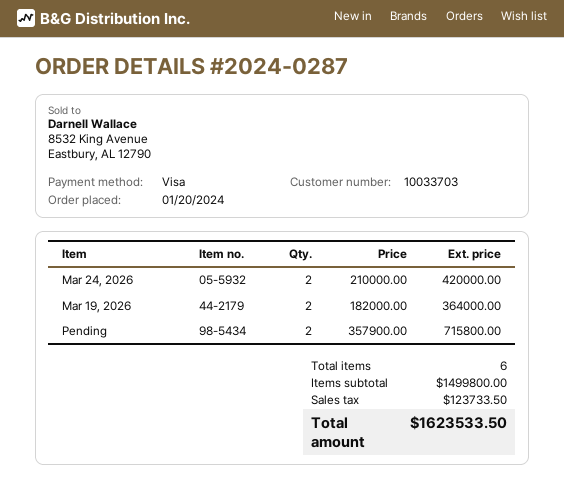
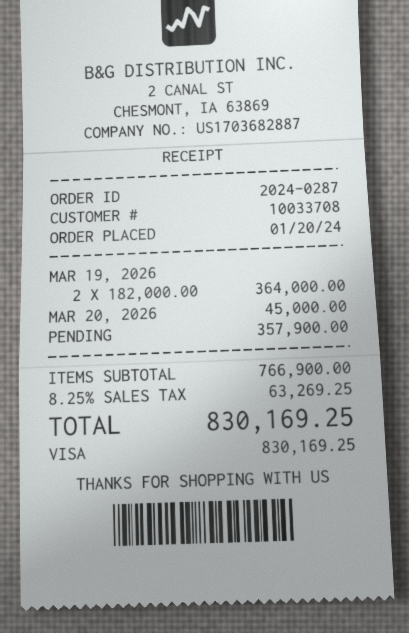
customer number: 10033703 -> 10033708
Mar 24, 2026: 2 x 210000.00 = 420000.00 -> none
Pending: 2 x 357900.00 = 715800.00 -> 1 x 357900.00 = 357900.00
MAR 20, 2026: none -> 1 x 45000.00 = 45000.00
subtotal: 1499800.00 -> 766900.00
tax: 123733.50 -> 63269.25
total: 1623533.50 -> 830169.25

